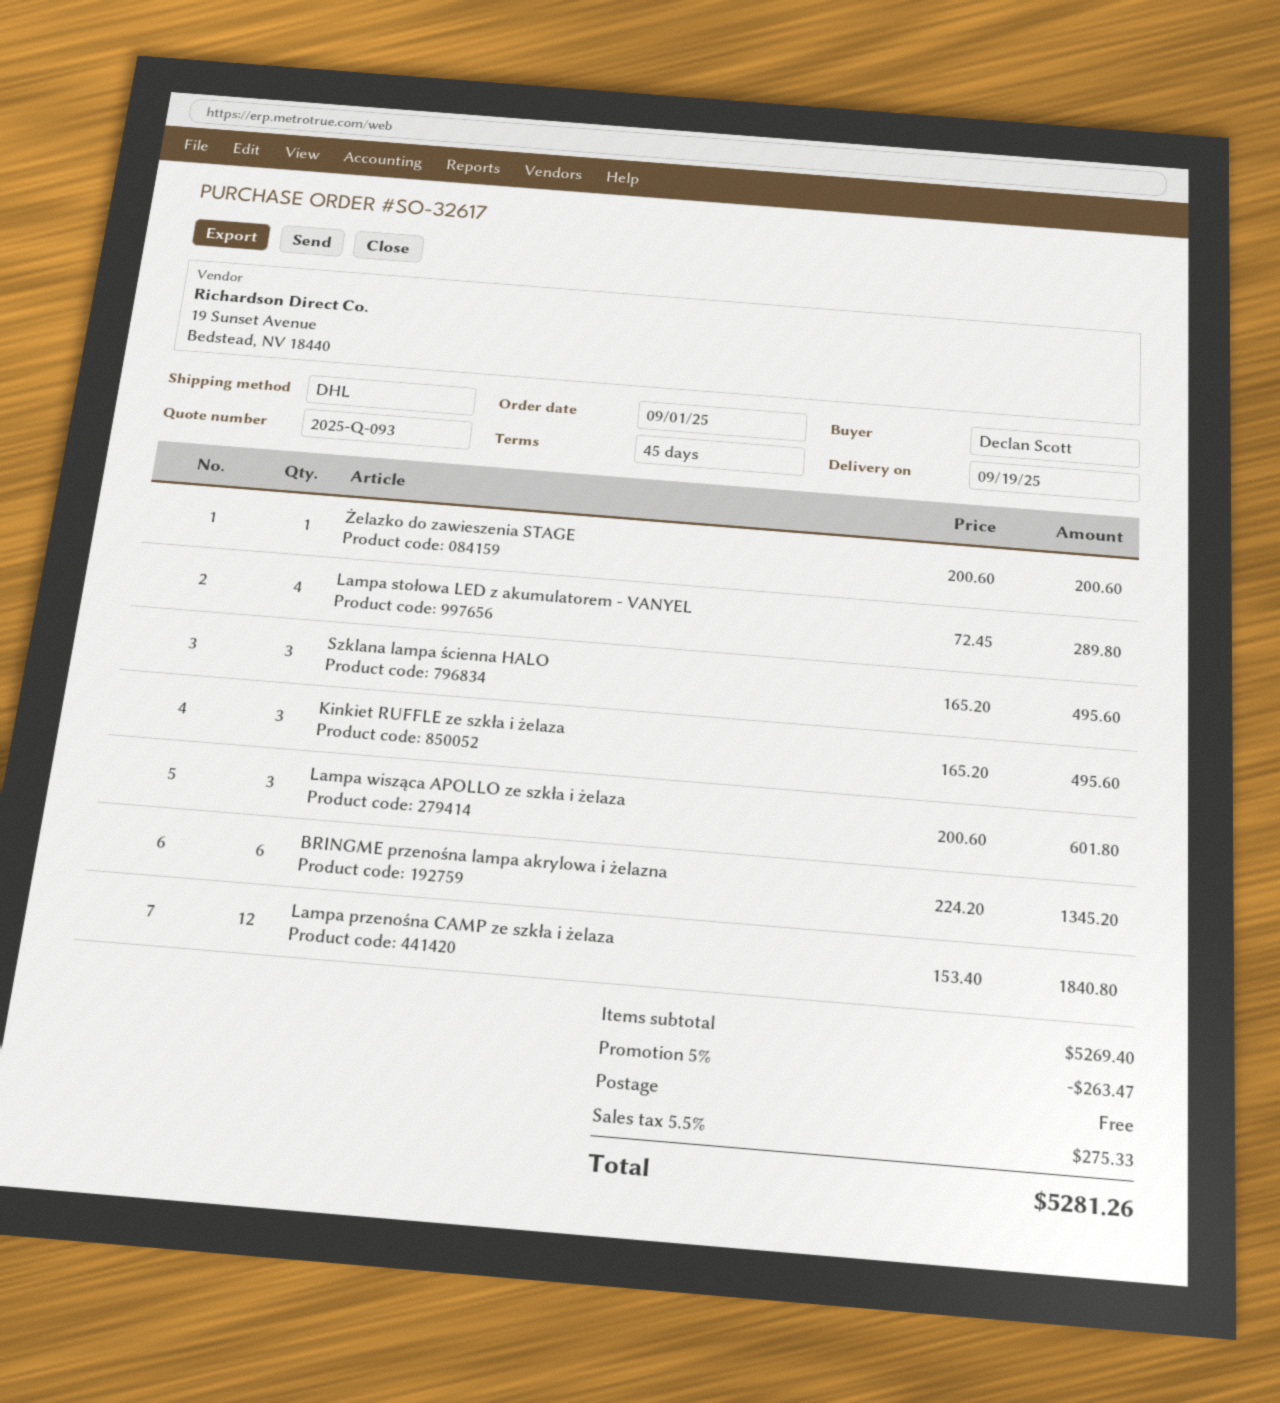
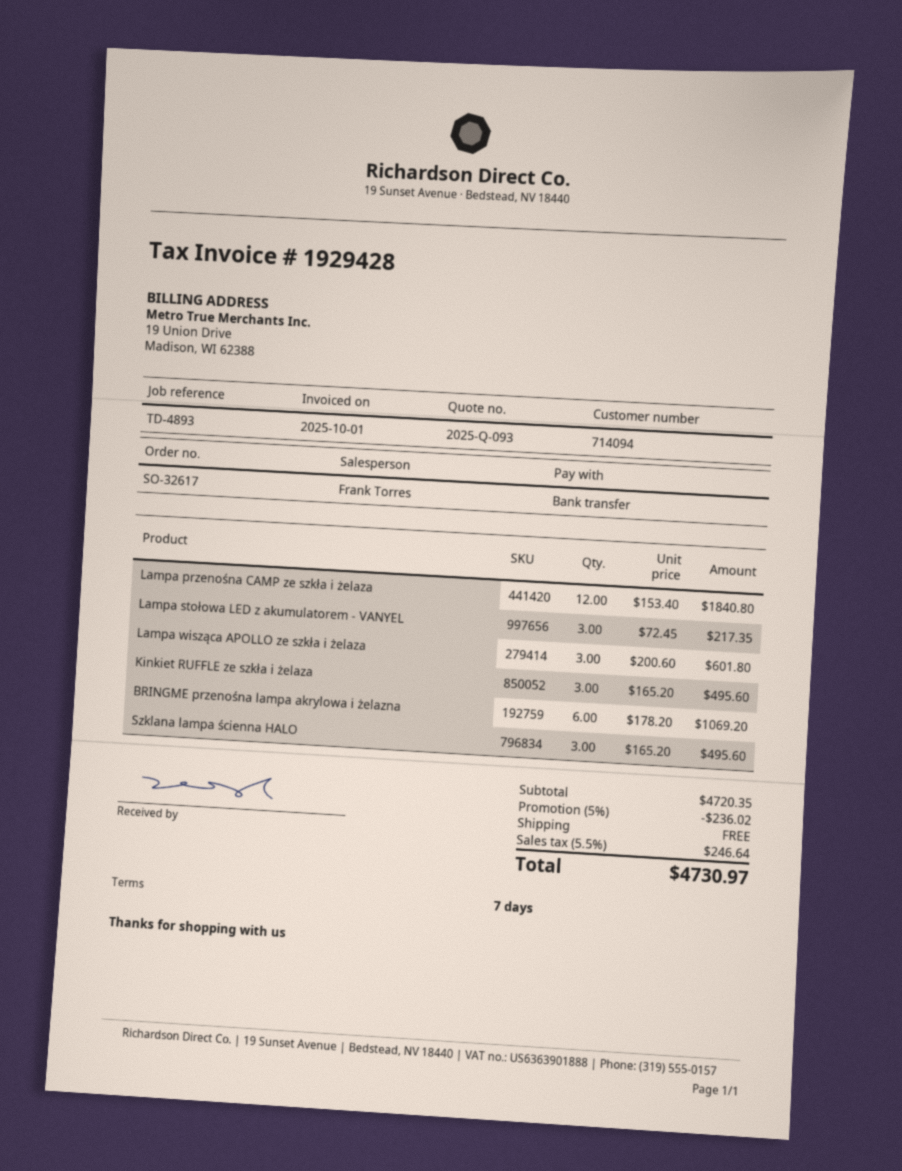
payment terms: 45 days -> 7 days
Żelazko do zawieszenia STAGE: 1 x 200.60 = 200.60 -> none
Lampa stołowa LED z akumulatorem - VANYEL: 4 x 72.45 = 289.80 -> 3 x 72.45 = 217.35
BRINGME przenośna lampa akrylowa i żelazna: 6 x 224.20 = 1345.20 -> 6 x 178.20 = 1069.20
subtotal: 5269.40 -> 4720.35
discount: 5% = 263.47 -> 5% = 236.02
tax: 5.5% = 275.33 -> 5.5% = 246.64
total: 5281.26 -> 4730.97

